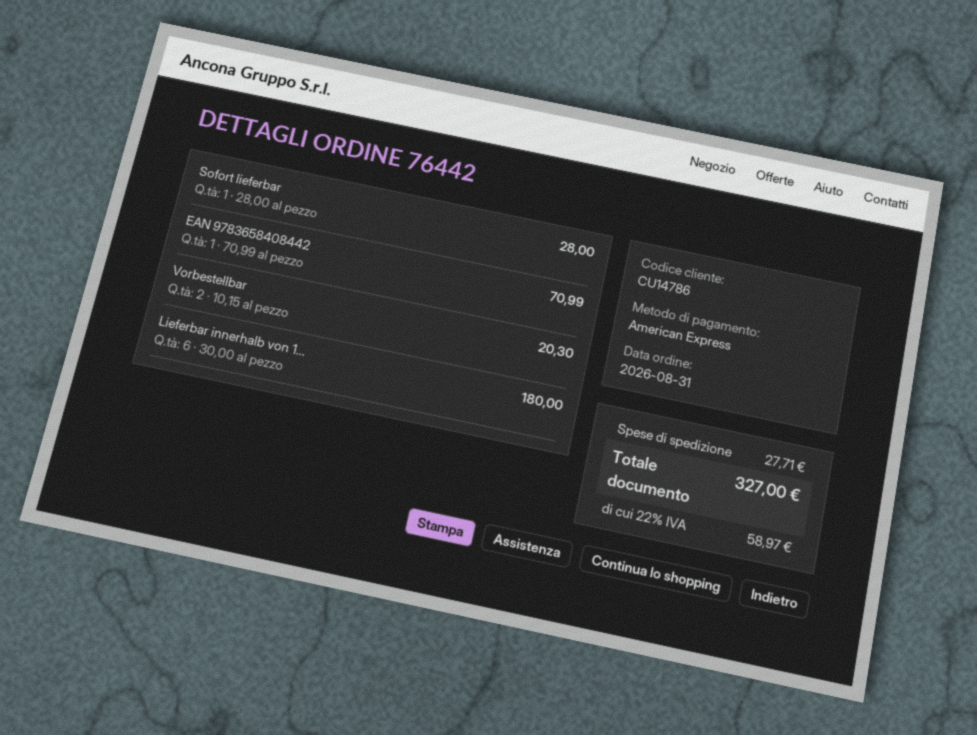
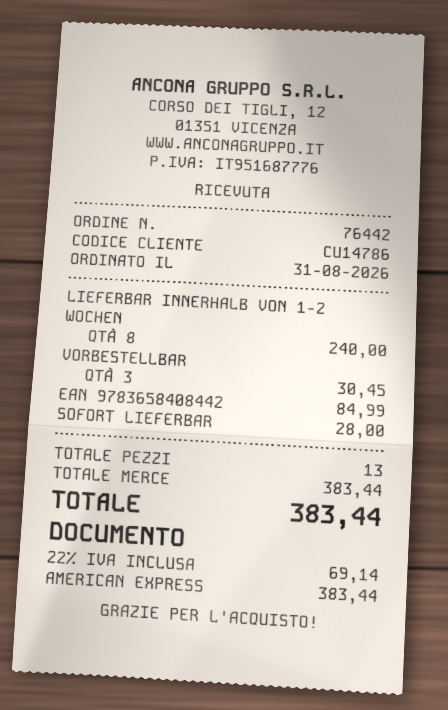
EAN 9783658408442: 1 for 70.99 -> 1 for 84.99
Vorbestellbar: 2 for 20.30 -> 3 for 30.45
Lieferbar innerhalb von 1...: 6 for 180.00 -> 8 for 240.00
shipping: 27.71 -> none
tax: 22% = 58.97 -> 22% = 69.14
total: 327.00 -> 383.44

